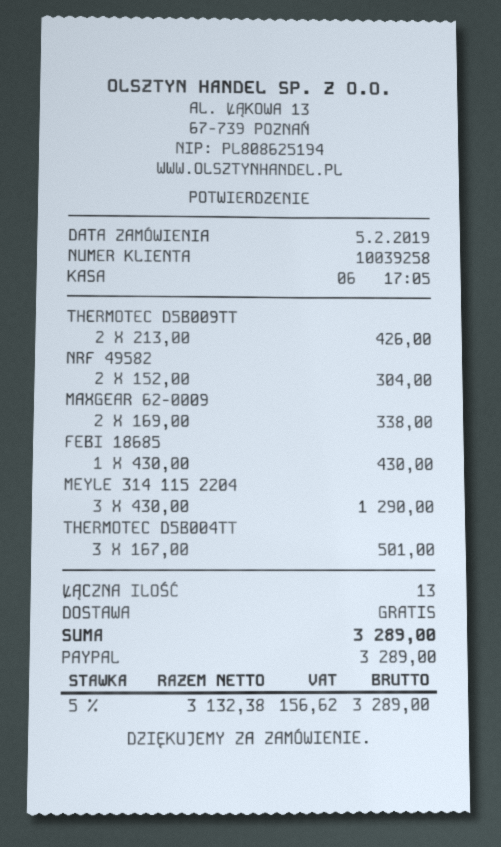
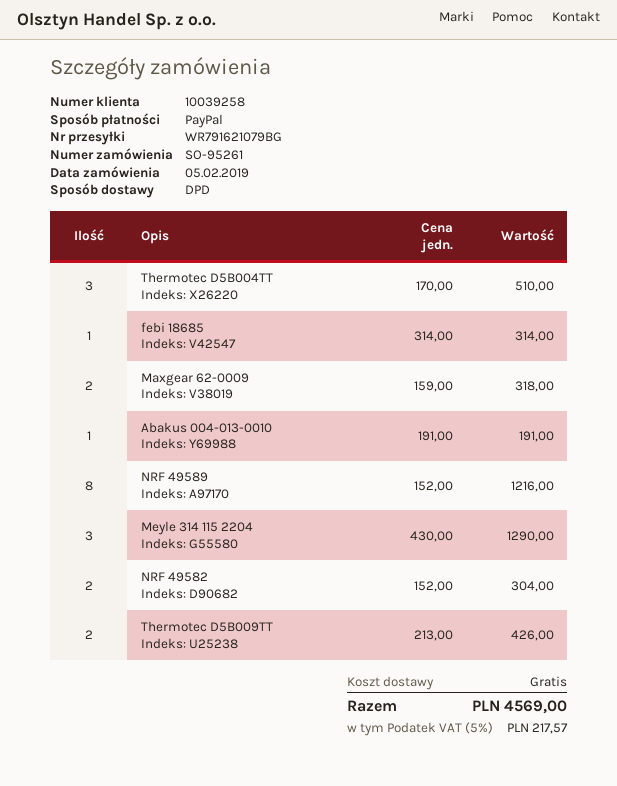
MAXGEAR 62-0009: 2 x 169.00 = 338.00 -> 2 x 159.00 = 318.00
FEBI 18685: 1 x 430.00 = 430.00 -> 1 x 314.00 = 314.00
THERMOTEC D5B004TT: 3 x 167.00 = 501.00 -> 3 x 170.00 = 510.00
Abakus 004-013-0010: none -> 1 x 191.00 = 191.00
NRF 49589: none -> 8 x 152.00 = 1216.00
tax: 5% = 156.62 -> 5% = 217.57
total: 3289.00 -> 4569.00

